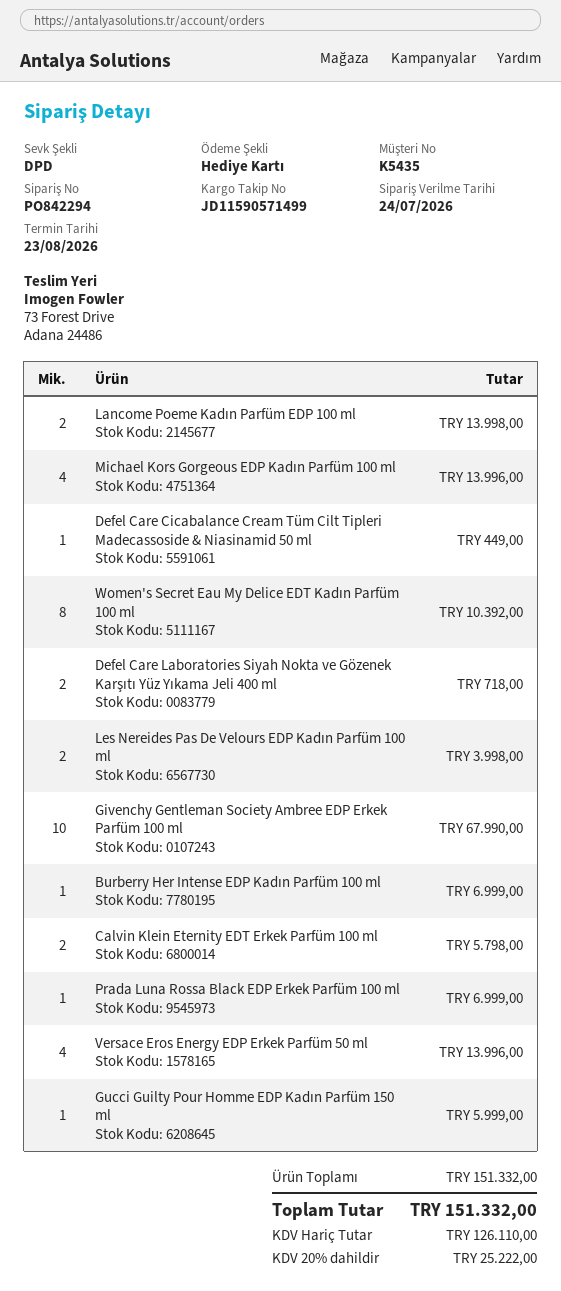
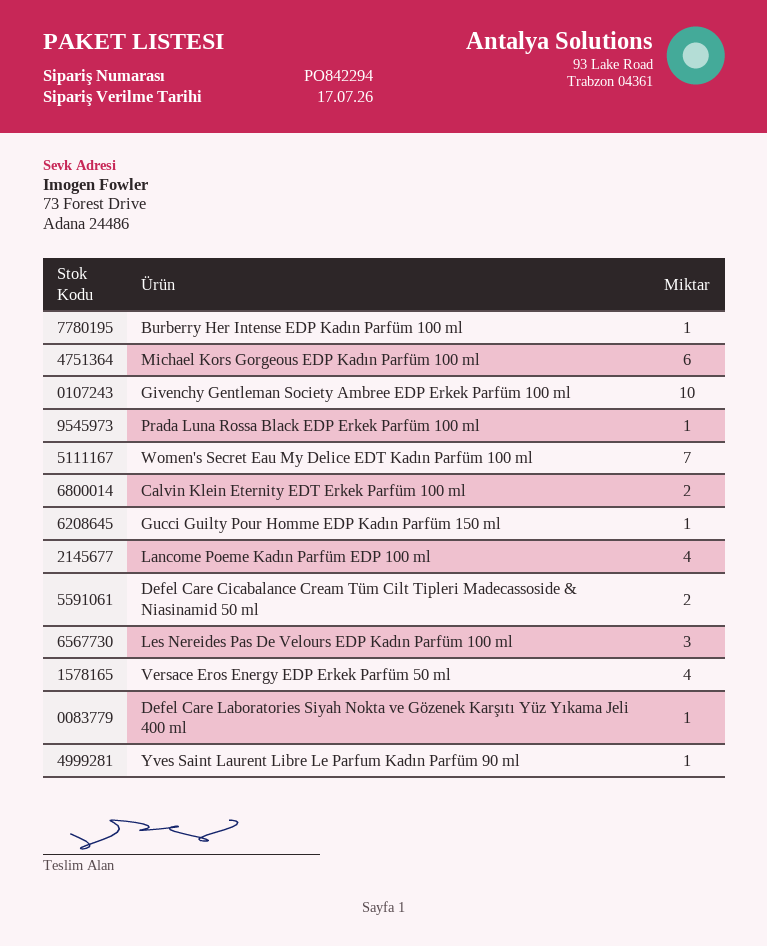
order date: 2026-07-24 -> 2026-07-17
Lancome Poeme Kadın Parfüm EDP 100 ml: 2 -> 4
Michael Kors Gorgeous EDP Kadın Parfüm 100 ml: 4 -> 6
Defel Care Cicabalance Cream Tüm Cilt Tipleri Madecassoside & Niasinamid 50 ml: 1 -> 2
Women's Secret Eau My Delice EDT Kadın Parfüm 100 ml: 8 -> 7
Defel Care Laboratories Siyah Nokta ve Gözenek Karşıtı Yüz Yıkama Jeli 400 ml: 2 -> 1
Les Nereides Pas De Velours EDP Kadın Parfüm 100 ml: 2 -> 3
Yves Saint Laurent Libre Le Parfum Kadın Parfüm 90 ml: none -> 1

